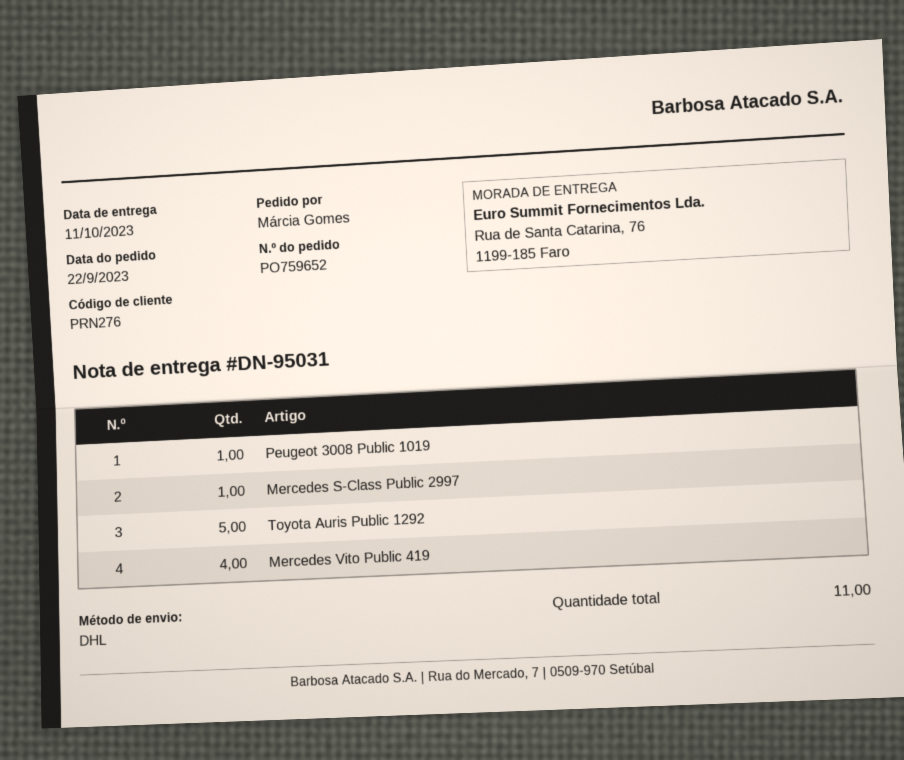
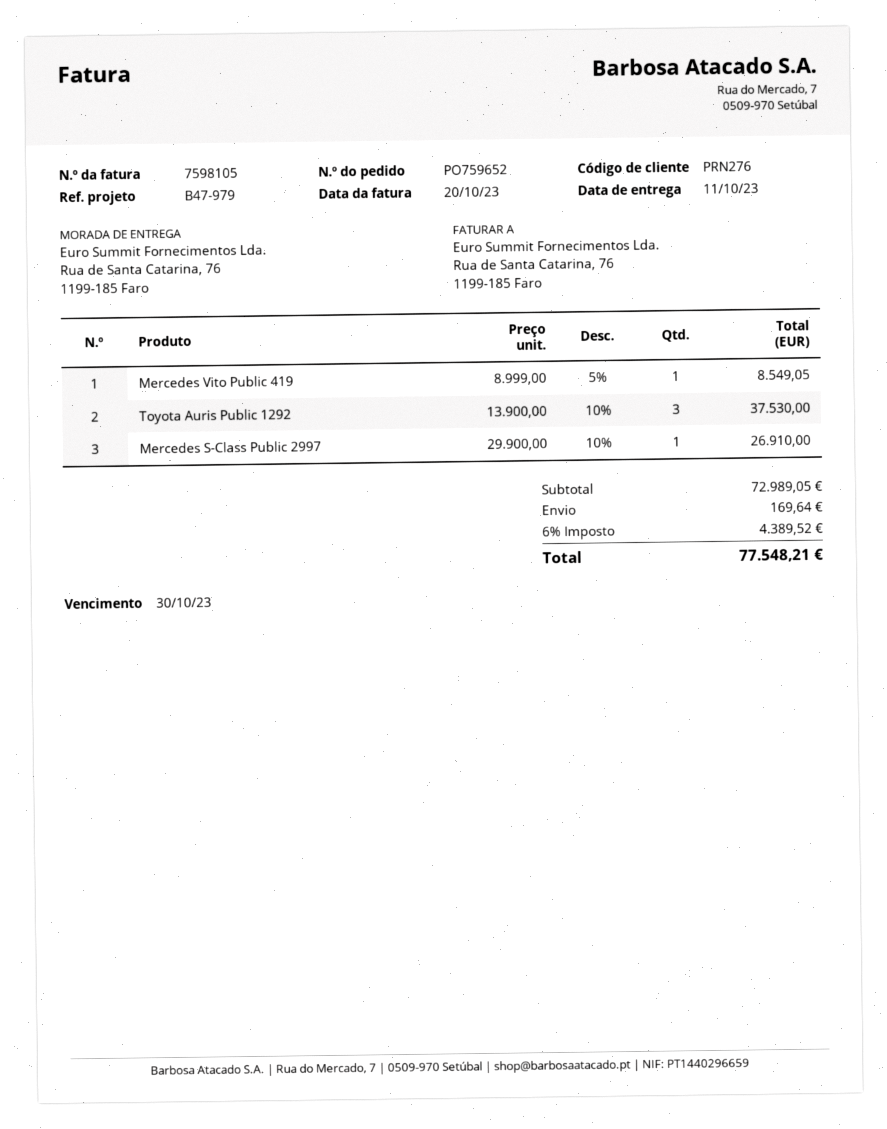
Peugeot 3008 Public 1019: 1 -> none
Toyota Auris Public 1292: 5 -> 3
Mercedes Vito Public 419: 4 -> 1

